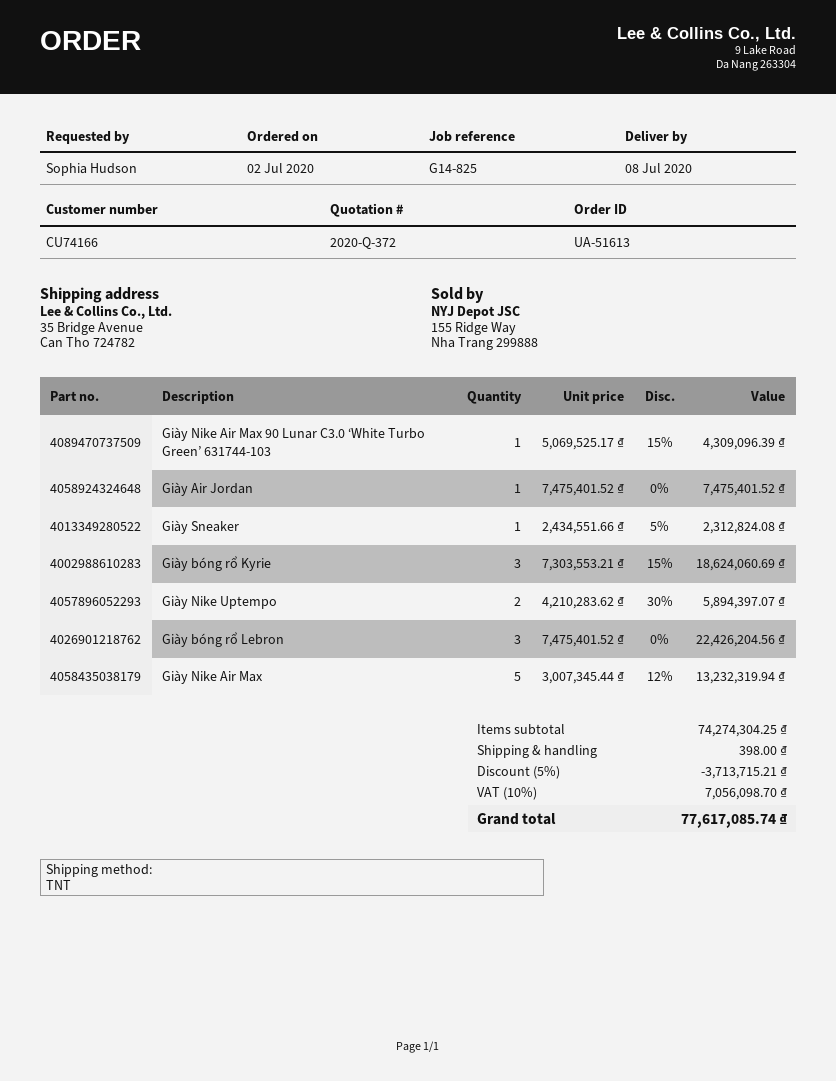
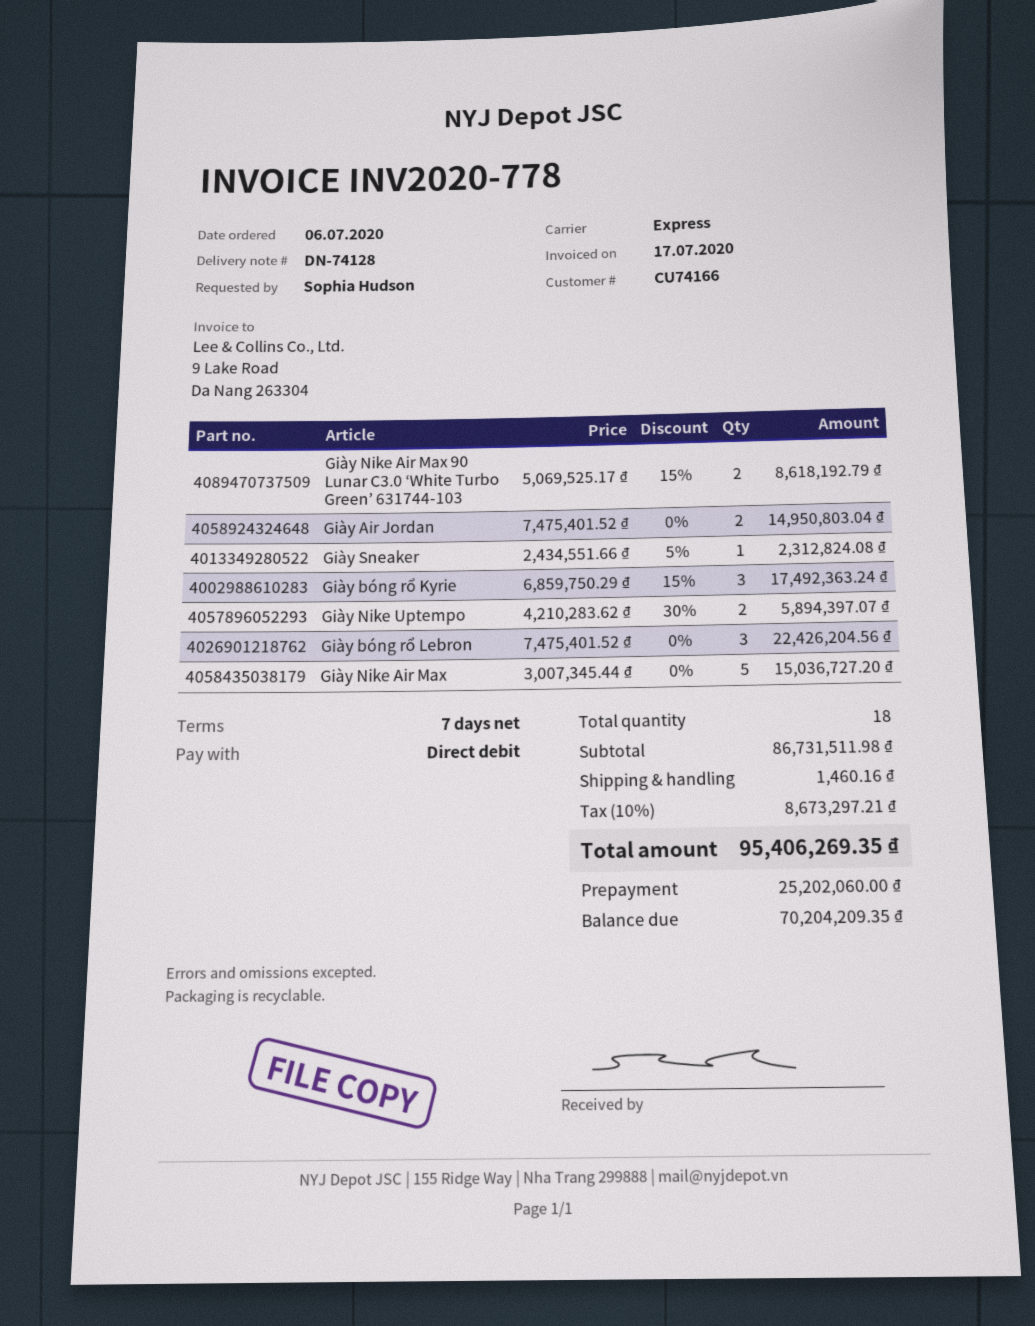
order date: 2020-07-02 -> 2020-07-06
shipping method: TNT -> express
Giày Nike Air Max 90 Lunar C3.0 ‘White Turbo Green’ 631744-103: 1 x 5069525.17 - 15% = 4309096.39 -> 2 x 5069525.17 - 15% = 8618192.79
Giày Air Jordan: 1 x 7475401.52 = 7475401.52 -> 2 x 7475401.52 = 14950803.04
Giày bóng rổ Kyrie: 3 x 7303553.21 - 15% = 18624060.69 -> 3 x 6859750.29 - 15% = 17492363.24
Giày Nike Air Max: 5 x 3007345.44 - 12% = 13232319.94 -> 5 x 3007345.44 = 15036727.20
subtotal: 74274304.25 -> 86731511.98
discount: 5% = 3713715.21 -> none
shipping: 398.00 -> 1460.16
tax: 10% = 7056098.70 -> 10% = 8673297.21
total: 77617085.74 -> 95406269.35

